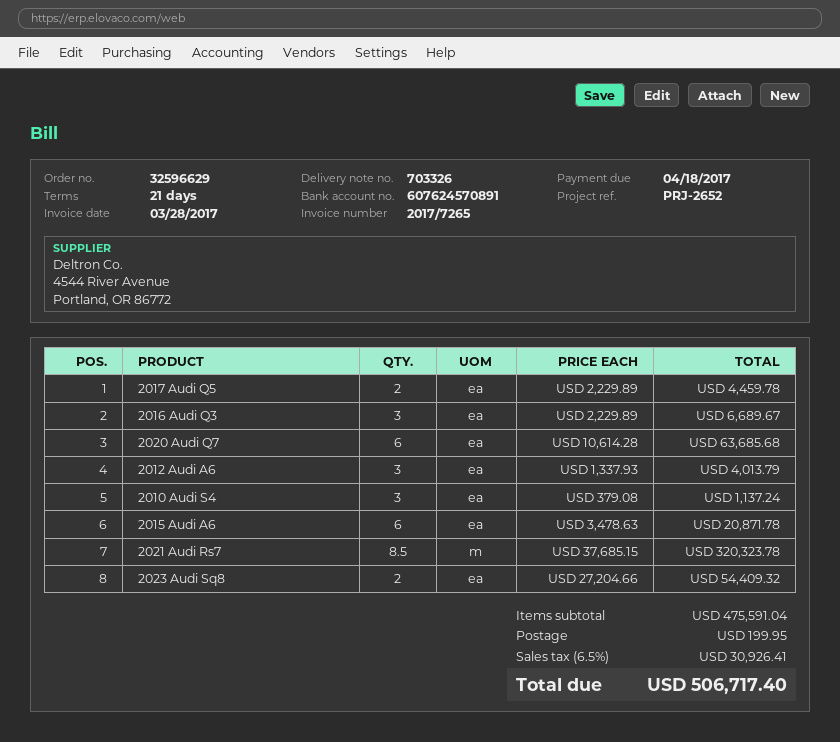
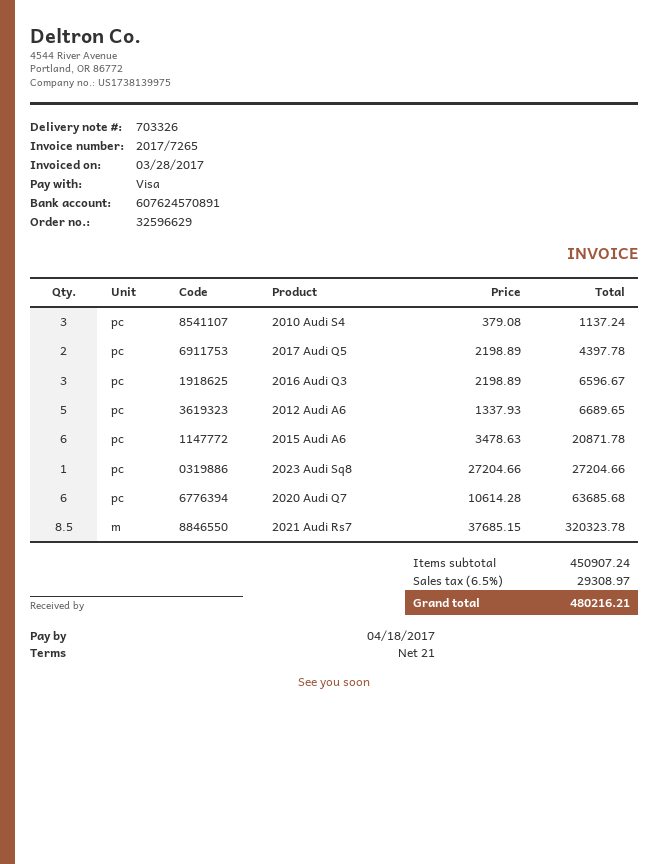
2017 Audi Q5: 2 x 2229.89 = 4459.78 -> 2 x 2198.89 = 4397.78
2016 Audi Q3: 3 x 2229.89 = 6689.67 -> 3 x 2198.89 = 6596.67
2012 Audi A6: 3 x 1337.93 = 4013.79 -> 5 x 1337.93 = 6689.65
2023 Audi Sq8: 2 x 27204.66 = 54409.32 -> 1 x 27204.66 = 27204.66
subtotal: 475591.04 -> 450907.24
shipping: 199.95 -> none
tax: 6.5% = 30926.41 -> 6.5% = 29308.97
total: 506717.40 -> 480216.21

